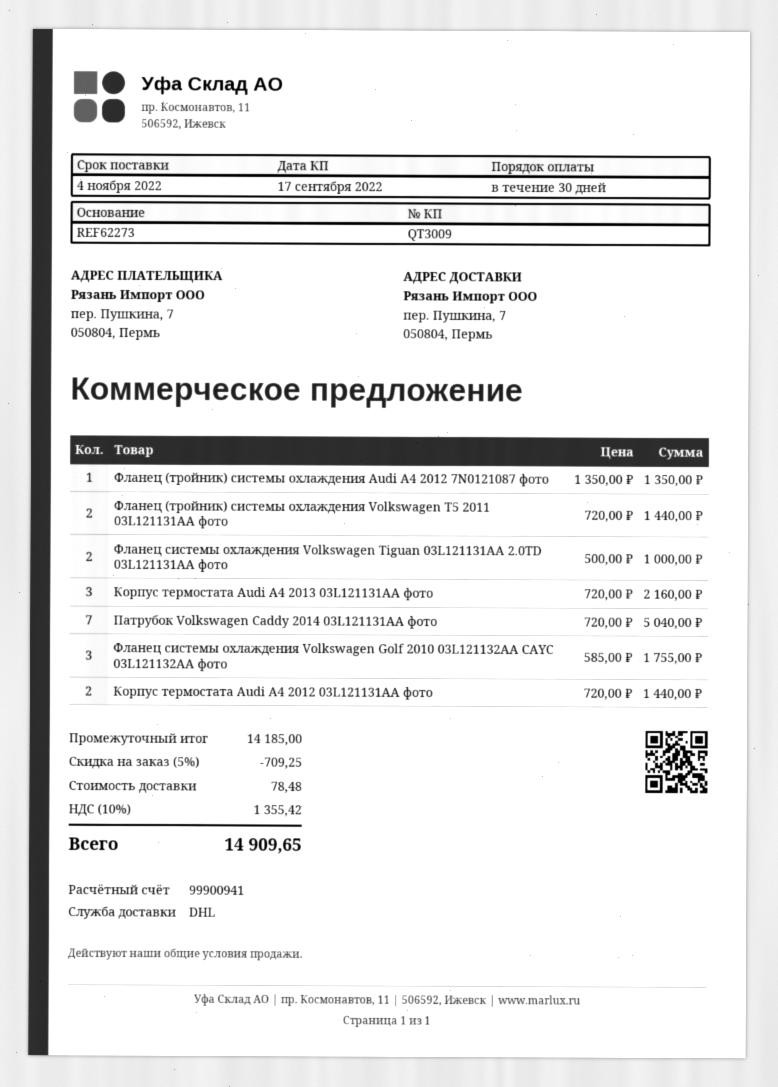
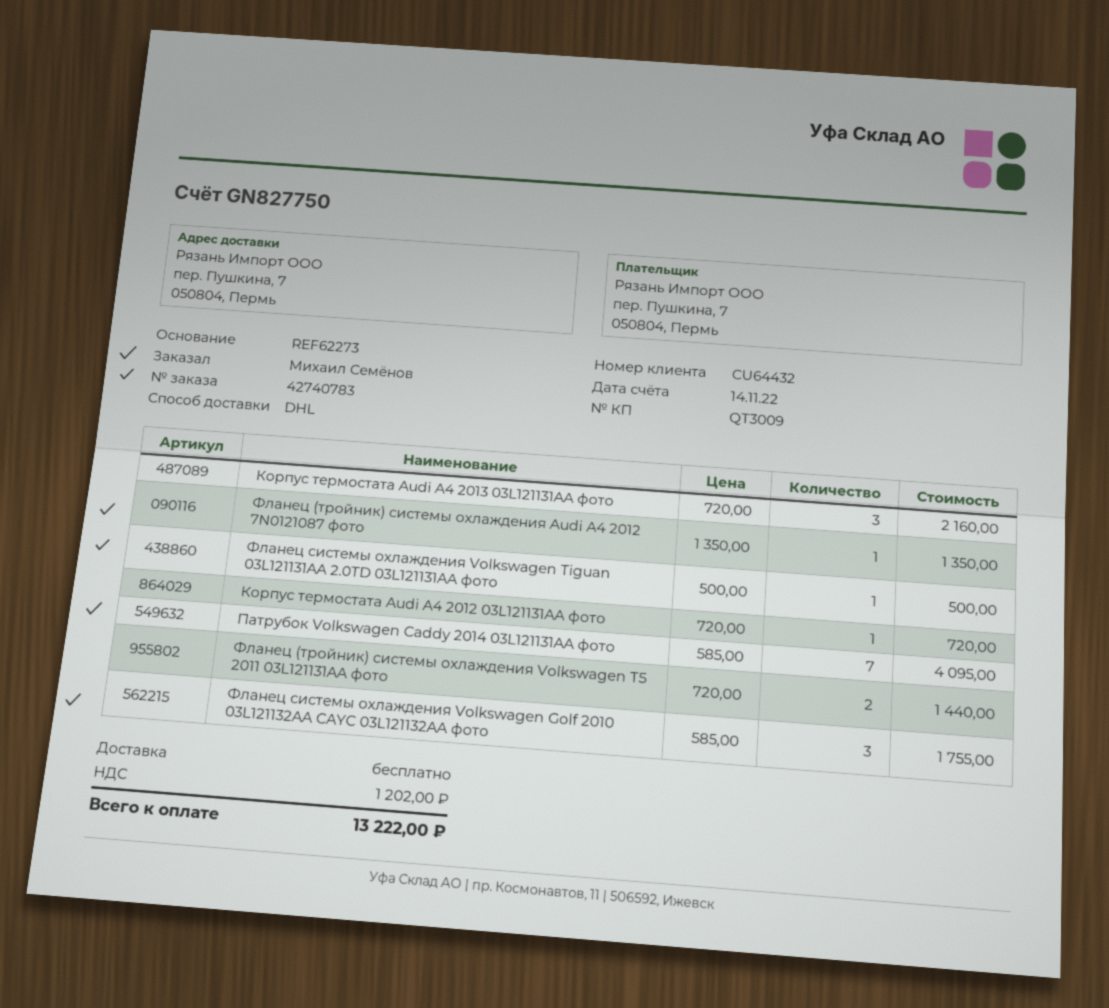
Фланец системы охлаждения Volkswagen Tiguan 03L121131AA 2.0TD 03L121131AA фото: 2 x 500.00 = 1000.00 -> 1 x 500.00 = 500.00
Патрубок Volkswagen Caddy 2014 03L121131AA фото: 7 x 720.00 = 5040.00 -> 7 x 585.00 = 4095.00
Корпус термостата Audi A4 2012 03L121131AA фото: 2 x 720.00 = 1440.00 -> 1 x 720.00 = 720.00
discount: 5% = 709.25 -> none
shipping: 78.48 -> 0.00
tax: 1355.42 -> 1202.00
total: 14909.65 -> 13222.00

